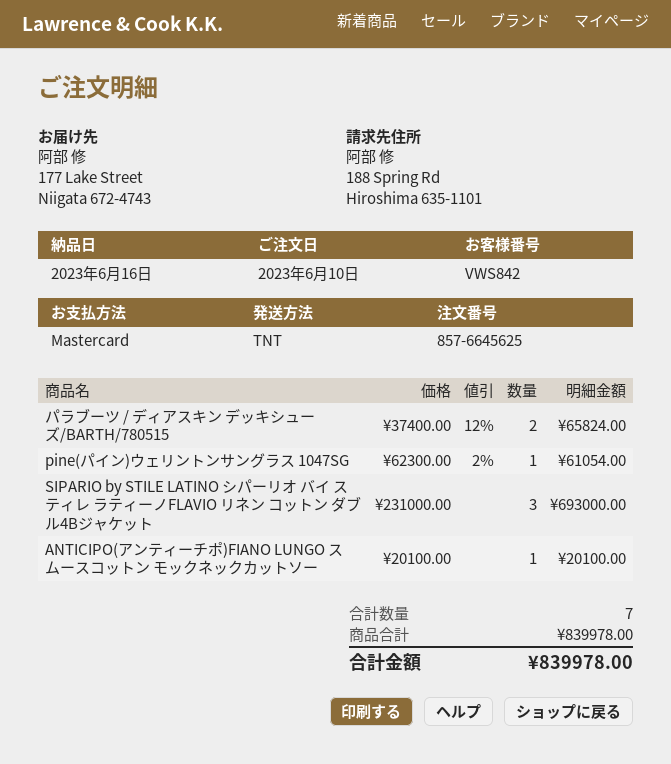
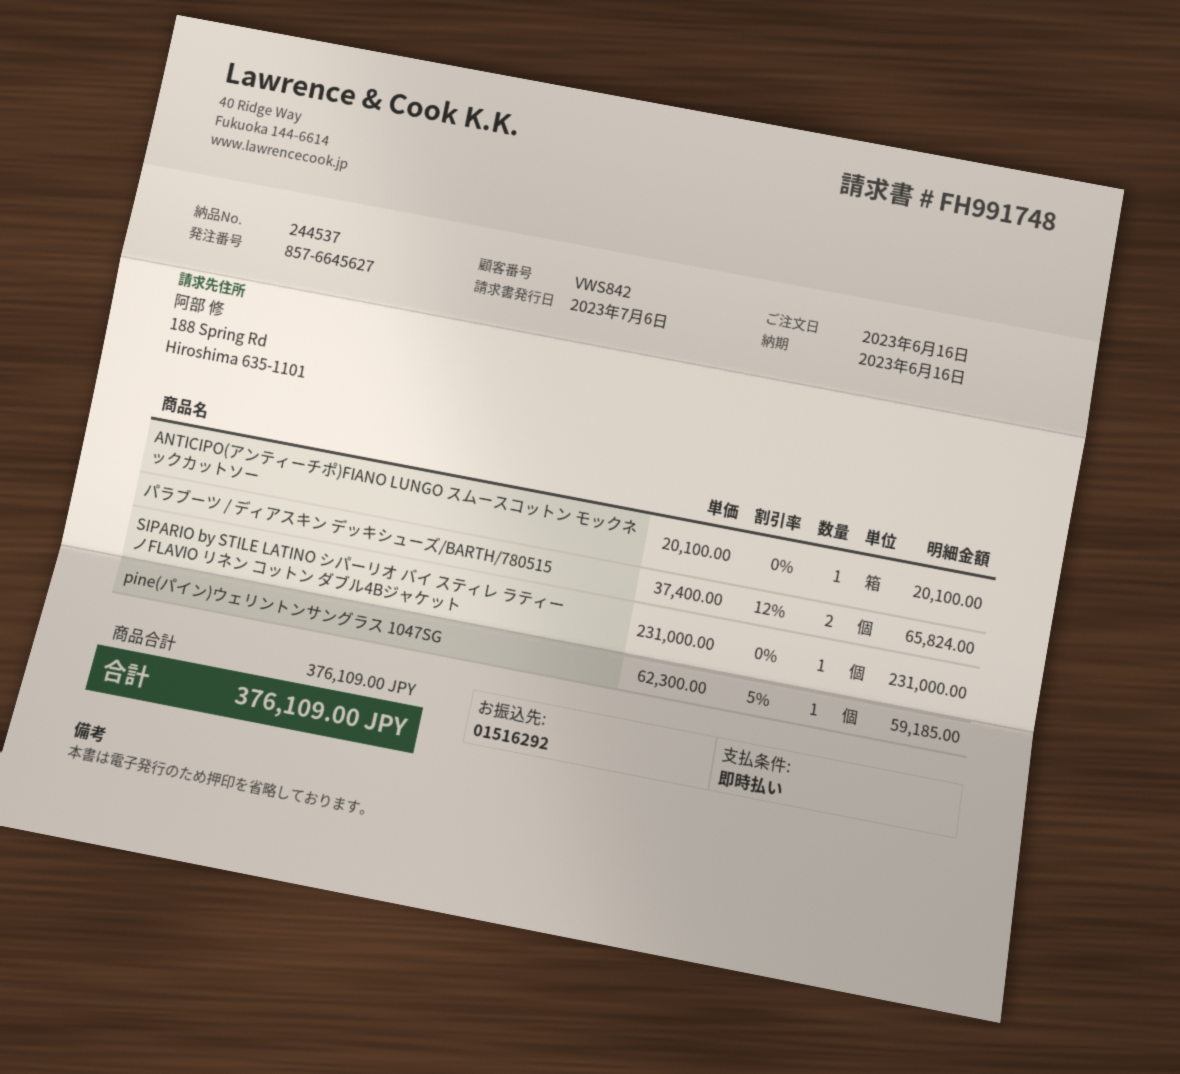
order number: 857-6645625 -> 857-6645627
order date: 2023-06-10 -> 2023-06-16
pine(パイン)ウェリントンサングラス 1047SG: 1 x 62300.00 - 2% = 61054.00 -> 1 x 62300.00 - 5% = 59185.00
SIPARIO by STILE LATINO シパーリオ バイ スティレ ラティーノFLAVIO リネン コットン ダブル4Bジャケット: 3 x 231000.00 = 693000.00 -> 1 x 231000.00 = 231000.00
subtotal: 839978.00 -> 376109.00
total: 839978.00 -> 376109.00

